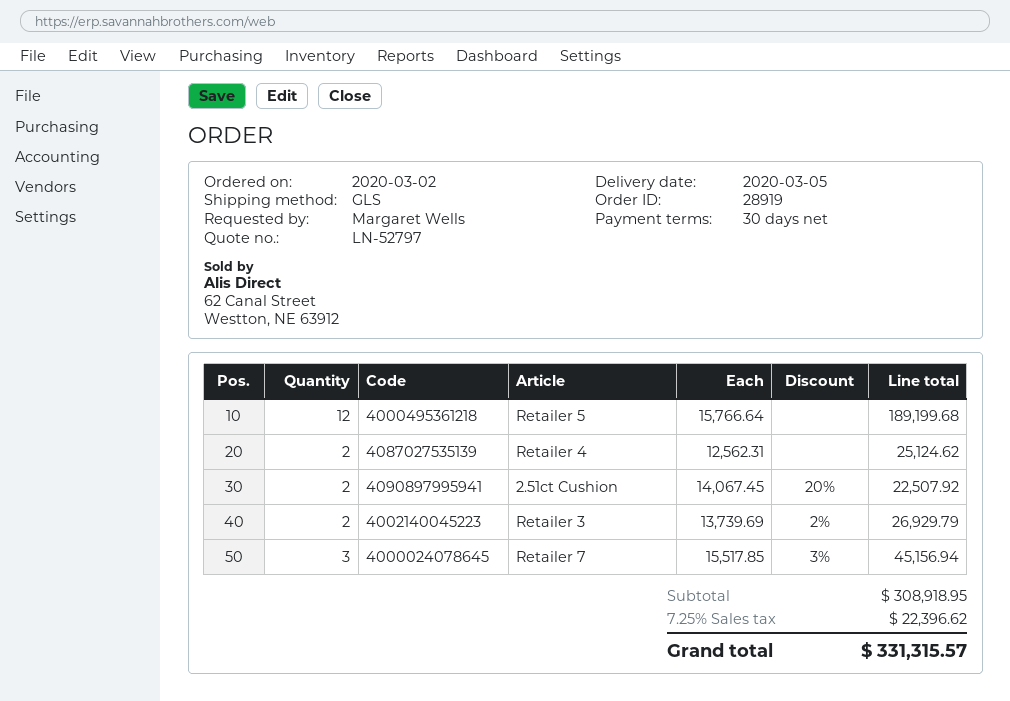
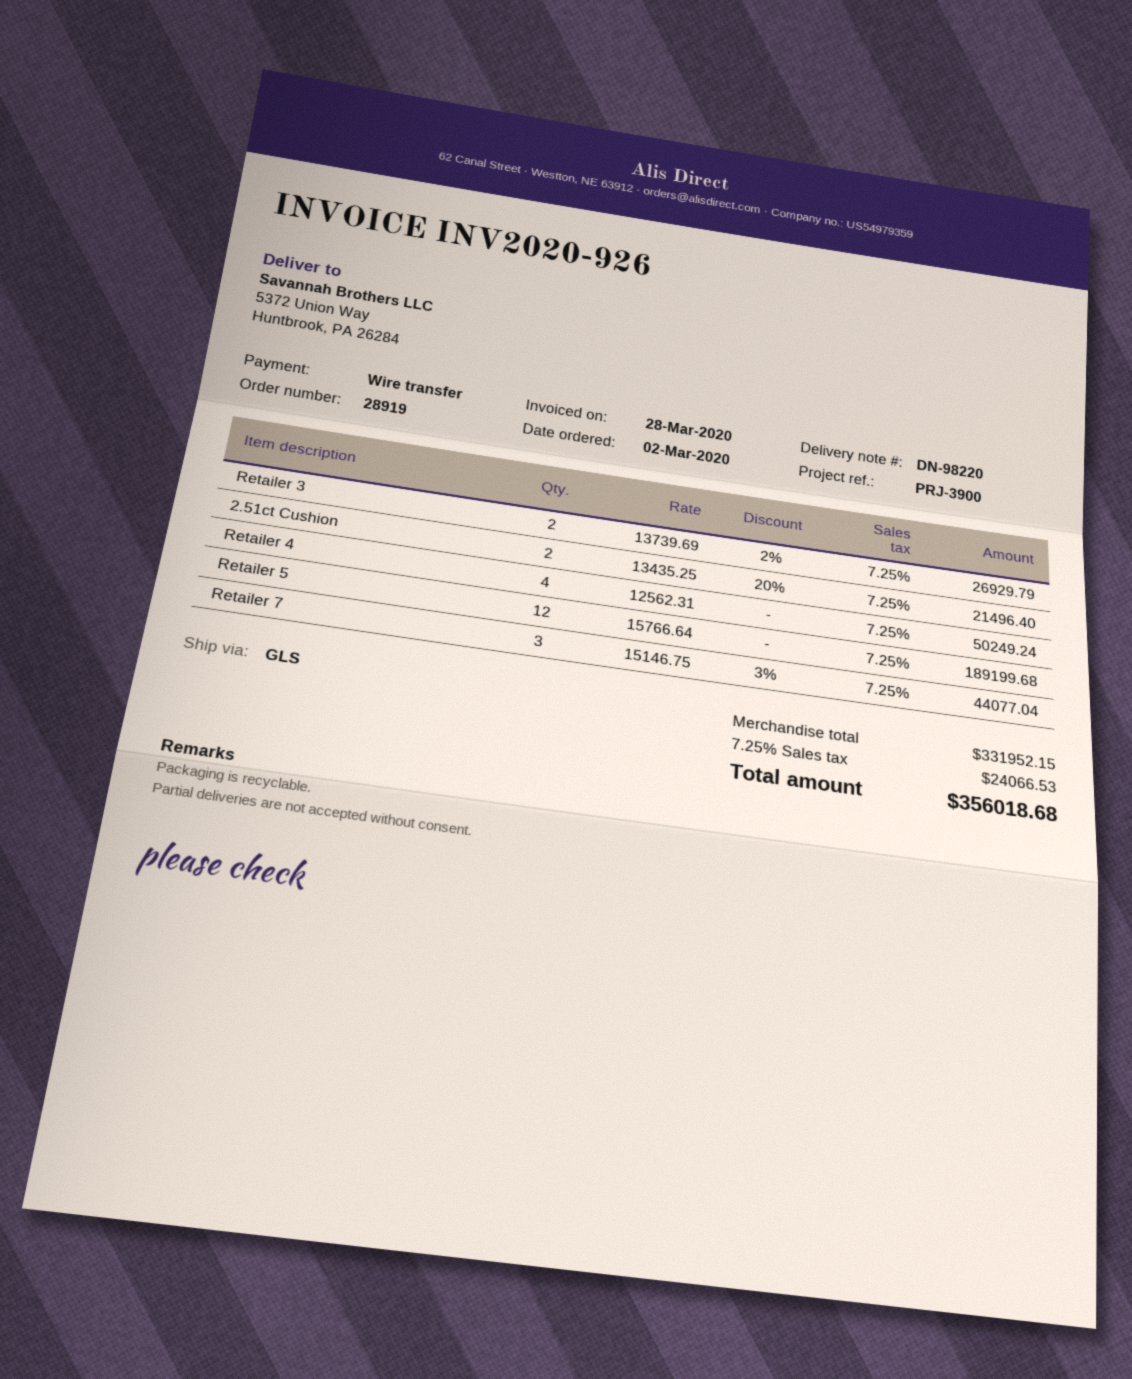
Retailer 4: 2 x 12562.31 = 25124.62 -> 4 x 12562.31 = 50249.24
2.51ct Cushion: 2 x 14067.45 - 20% = 22507.92 -> 2 x 13435.25 - 20% = 21496.40
Retailer 7: 3 x 15517.85 - 3% = 45156.94 -> 3 x 15146.75 - 3% = 44077.04
subtotal: 308918.95 -> 331952.15
tax: 7.25% = 22396.62 -> 7.25% = 24066.53
total: 331315.57 -> 356018.68

